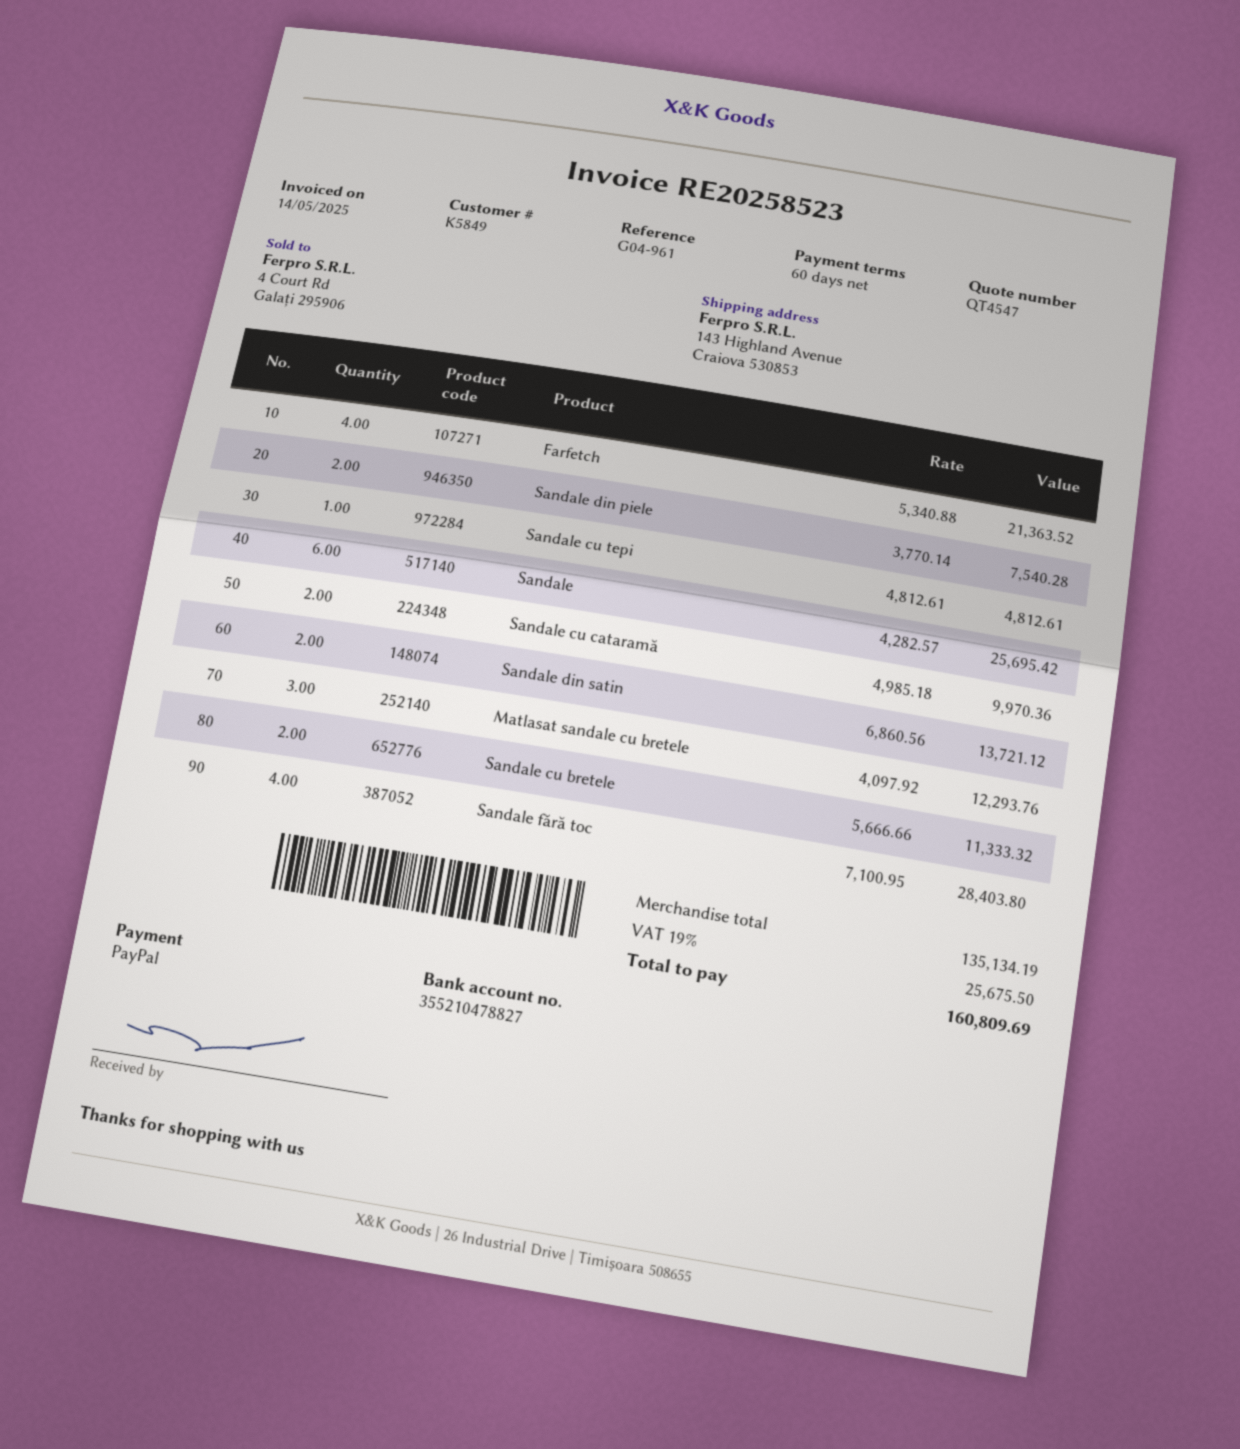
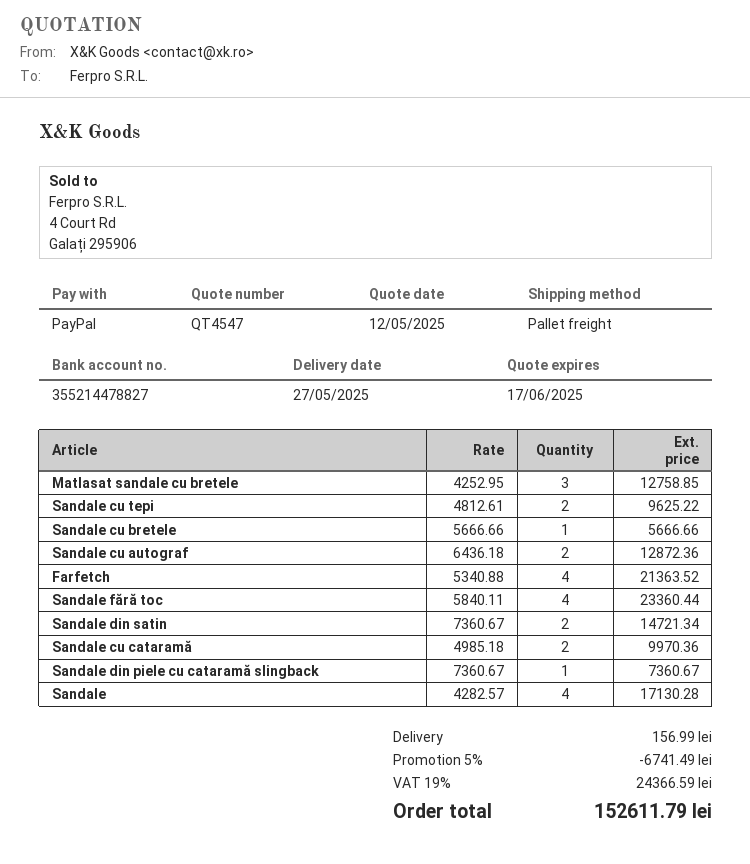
bank account: 355210478827 -> 355214478827
Sandale din piele: 2 x 3770.14 = 7540.28 -> none
Sandale cu tepi: 1 x 4812.61 = 4812.61 -> 2 x 4812.61 = 9625.22
Sandale: 6 x 4282.57 = 25695.42 -> 4 x 4282.57 = 17130.28
Sandale din satin: 2 x 6860.56 = 13721.12 -> 2 x 7360.67 = 14721.34
Matlasat sandale cu bretele: 3 x 4097.92 = 12293.76 -> 3 x 4252.95 = 12758.85
Sandale cu bretele: 2 x 5666.66 = 11333.32 -> 1 x 5666.66 = 5666.66
Sandale fără toc: 4 x 7100.95 = 28403.80 -> 4 x 5840.11 = 23360.44
Sandale cu autograf: none -> 2 x 6436.18 = 12872.36
Sandale din piele cu cataramă slingback: none -> 1 x 7360.67 = 7360.67
discount: none -> 5% = 6741.49
shipping: none -> 156.99
tax: 19% = 25675.50 -> 19% = 24366.59
total: 160809.69 -> 152611.79

